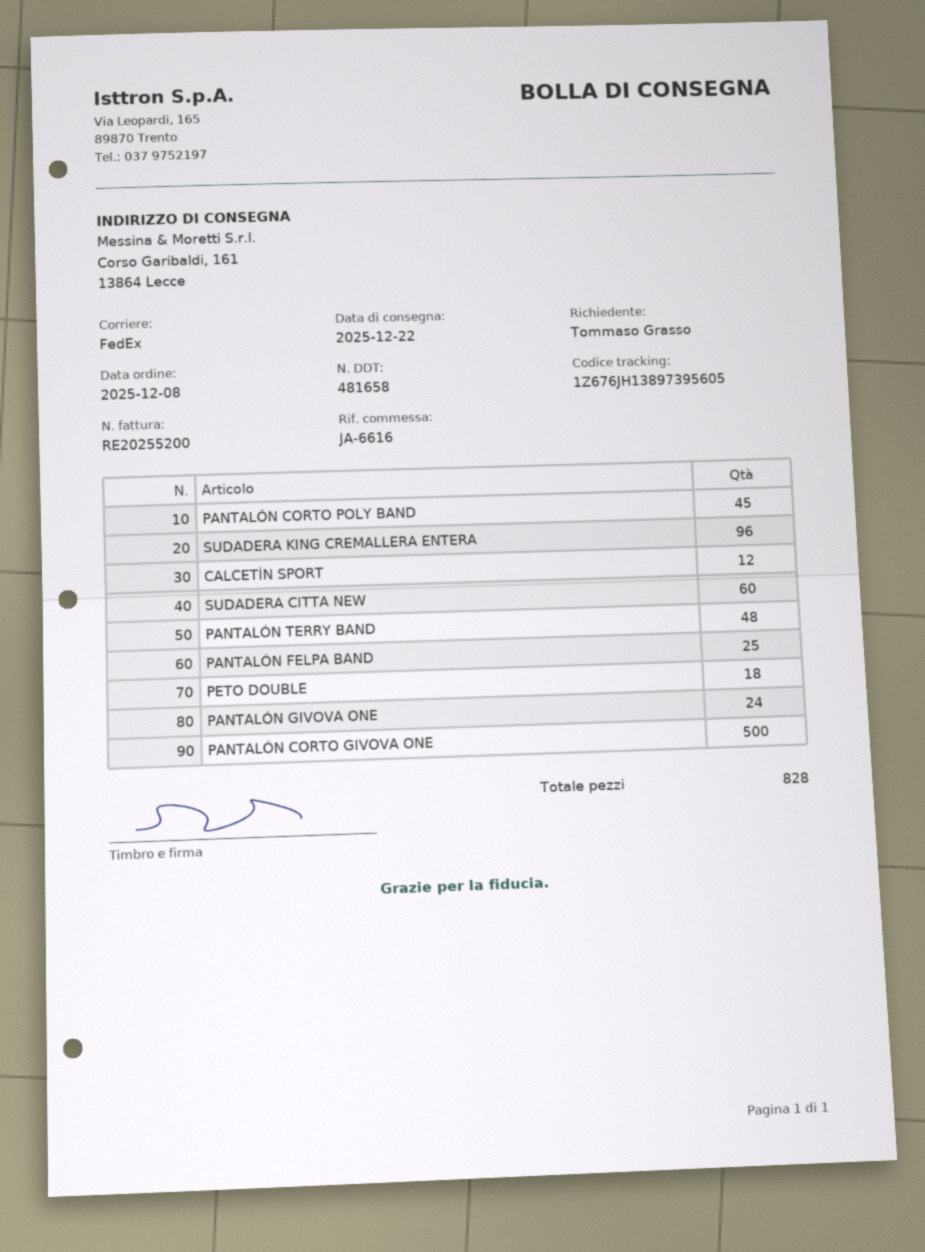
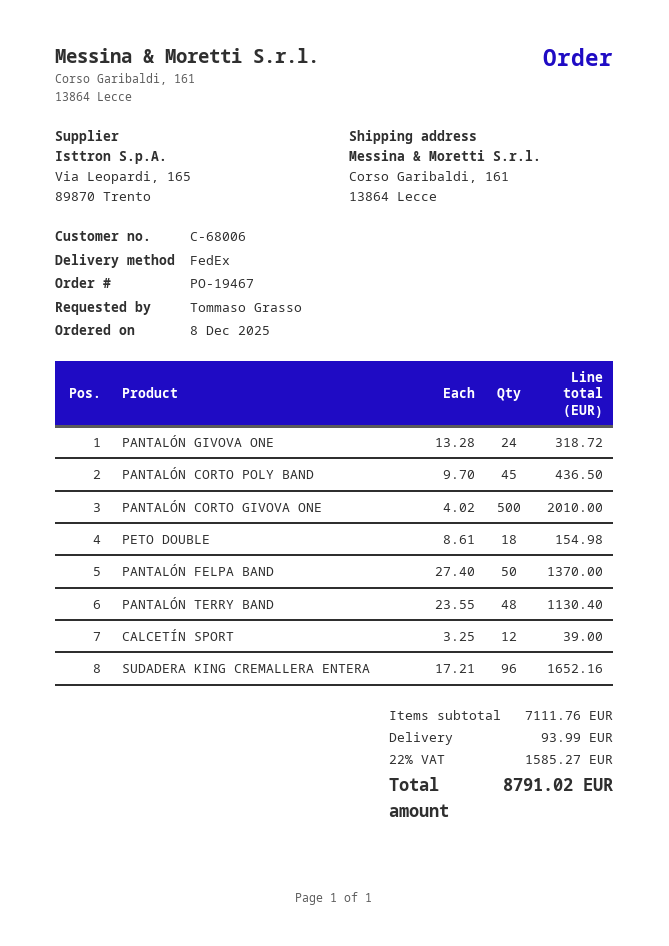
SUDADERA CITTA NEW: 60 -> none
PANTALÓN FELPA BAND: 25 -> 50

